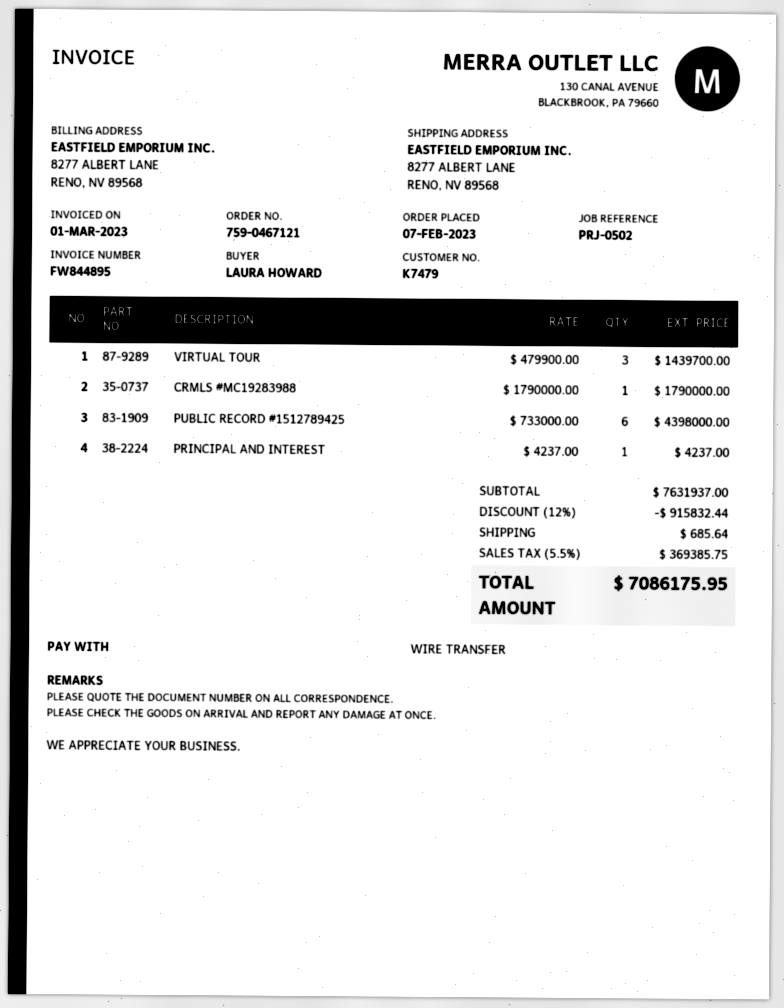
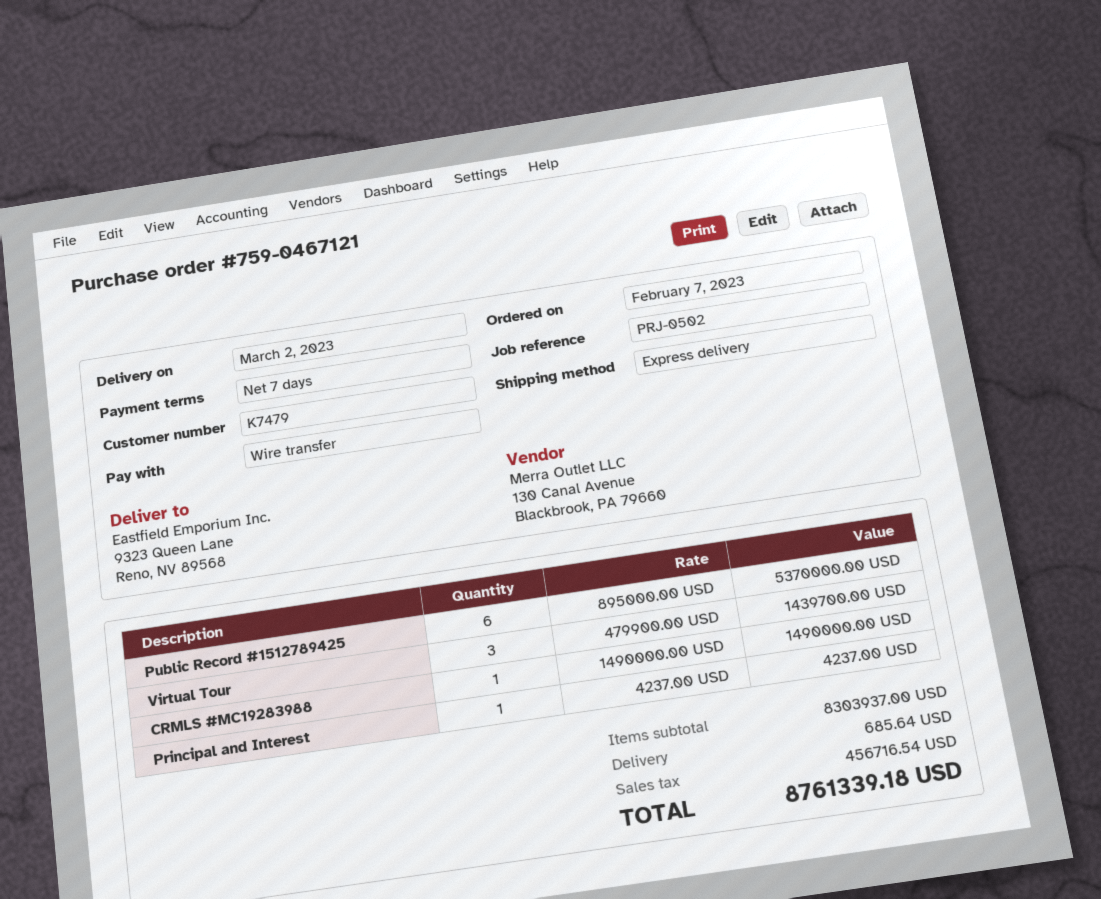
ship to: 8277 ALBERT LANE, RENO, NV 89568 -> 9323 Queen Lane, Reno, NV 89568
CRMLS #MC19283988: 1 x 1790000.00 = 1790000.00 -> 1 x 1490000.00 = 1490000.00
PUBLIC RECORD #1512789425: 6 x 733000.00 = 4398000.00 -> 6 x 895000.00 = 5370000.00
subtotal: 7631937.00 -> 8303937.00
discount: 12% = 915832.44 -> none
tax: 369385.75 -> 456716.54
total: 7086175.95 -> 8761339.18

